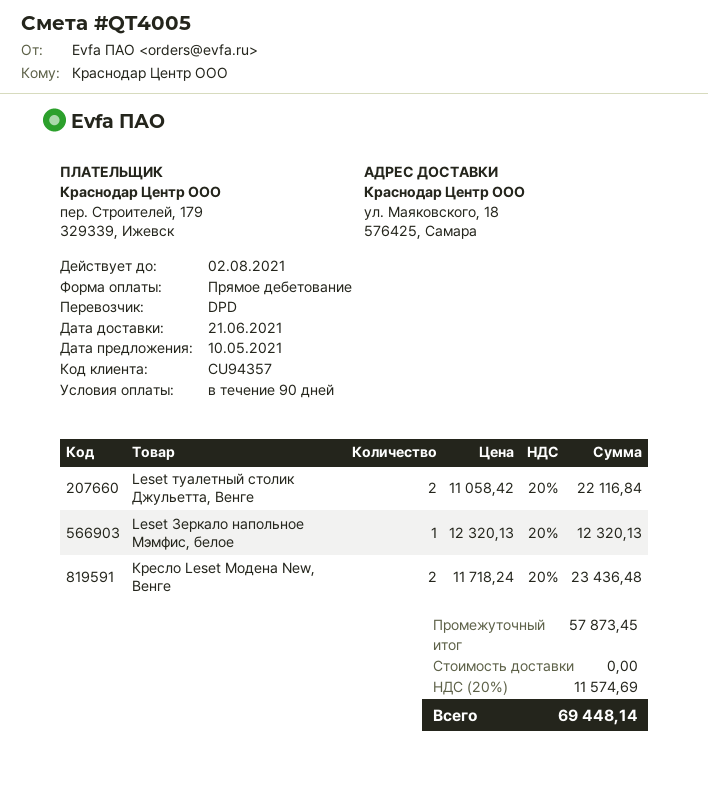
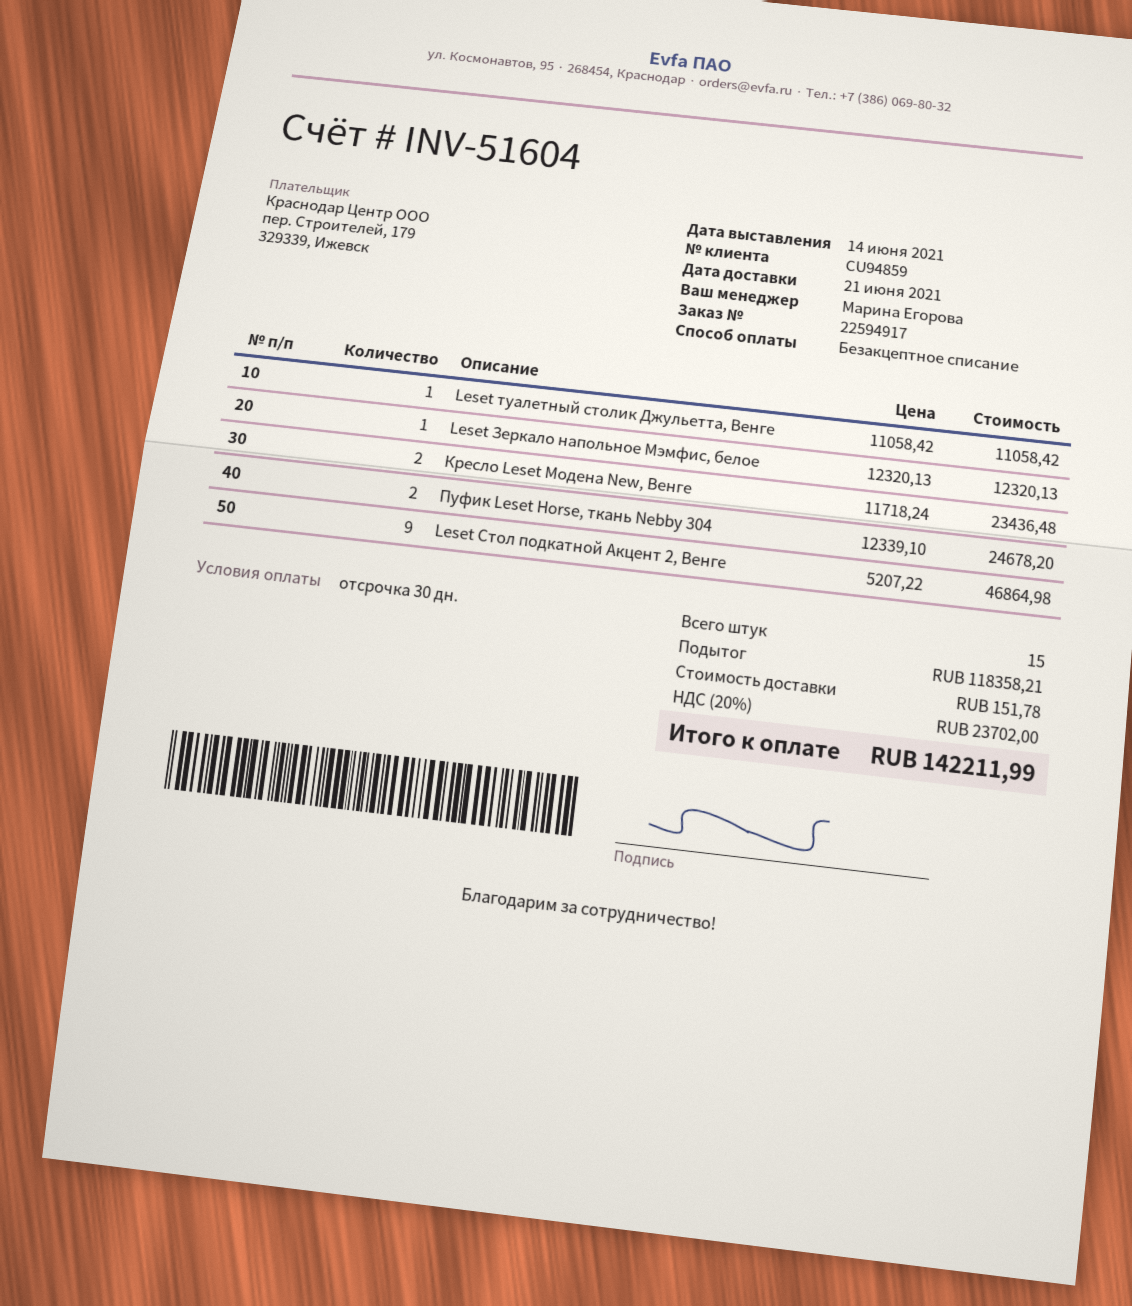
payment terms: 90 days -> 30 days
customer number: CU94357 -> CU94859
Leset туалетный столик Джульетта, Венге: 2 x 11058.42 = 22116.84 -> 1 x 11058.42 = 11058.42
Пуфик Leset Horse, ткань Nebby 304: none -> 2 x 12339.10 = 24678.20
Leset Стол подкатной Акцент 2, Венге: none -> 9 x 5207.22 = 46864.98
subtotal: 57873.45 -> 118358.21
shipping: 0.00 -> 151.78
tax: 20% = 11574.69 -> 20% = 23702.00
total: 69448.14 -> 142211.99

